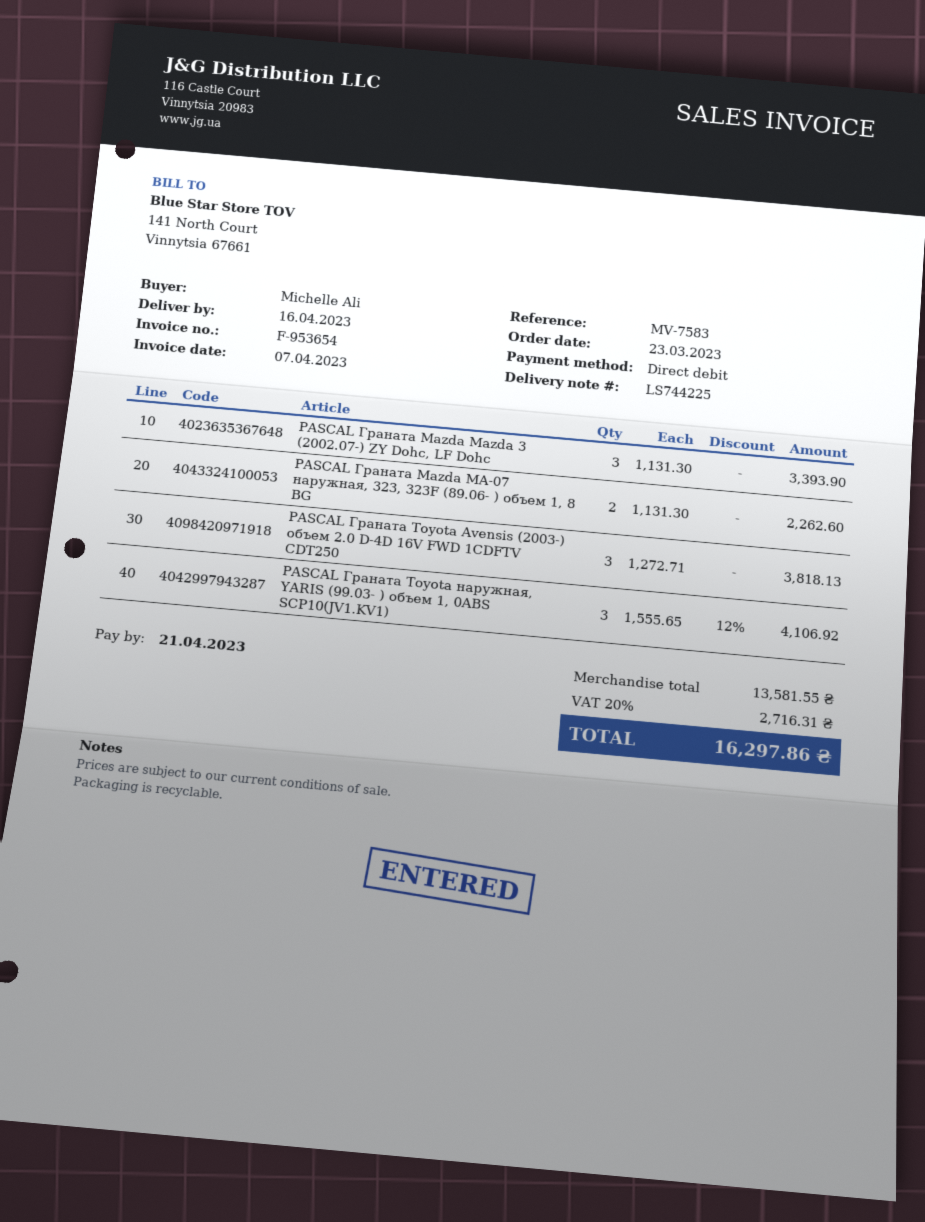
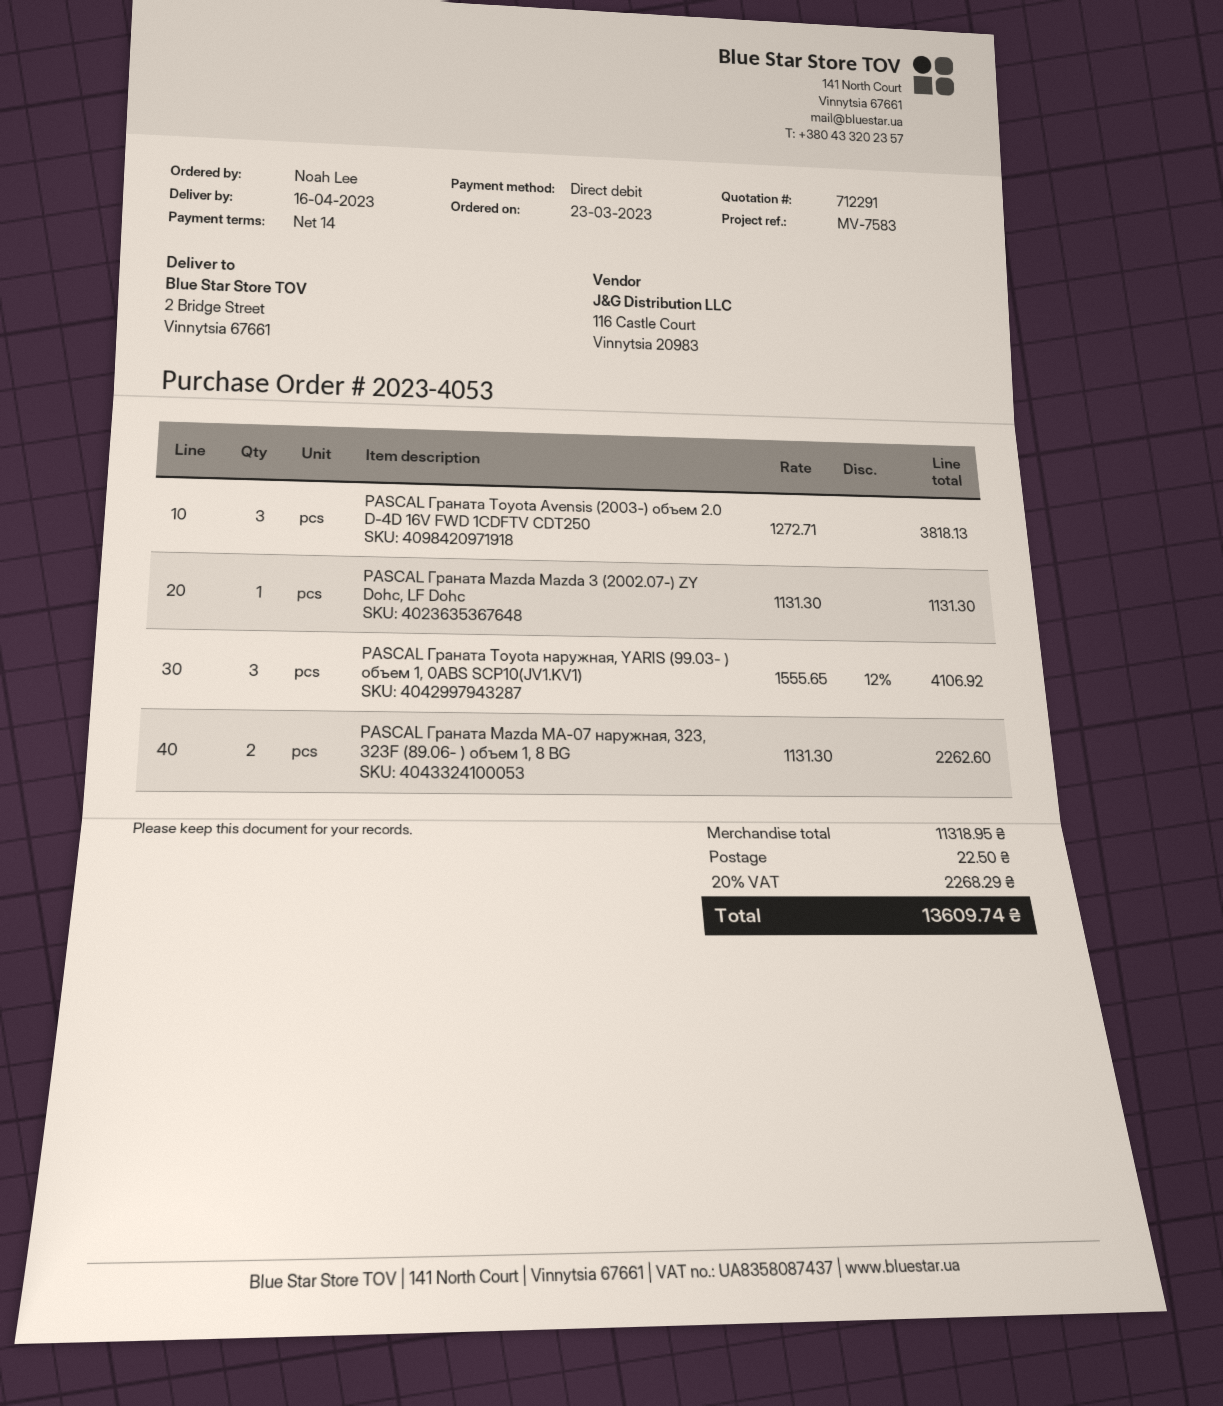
ordered by: Michelle Ali -> Noah Lee
PASCAL Граната Mazda Mazda 3 (2002.07-) ZY Dohc, LF Dohc: 3 x 1131.30 = 3393.90 -> 1 x 1131.30 = 1131.30
subtotal: 13581.55 -> 11318.95
shipping: none -> 22.50
tax: 20% = 2716.31 -> 20% = 2268.29
total: 16297.86 -> 13609.74

